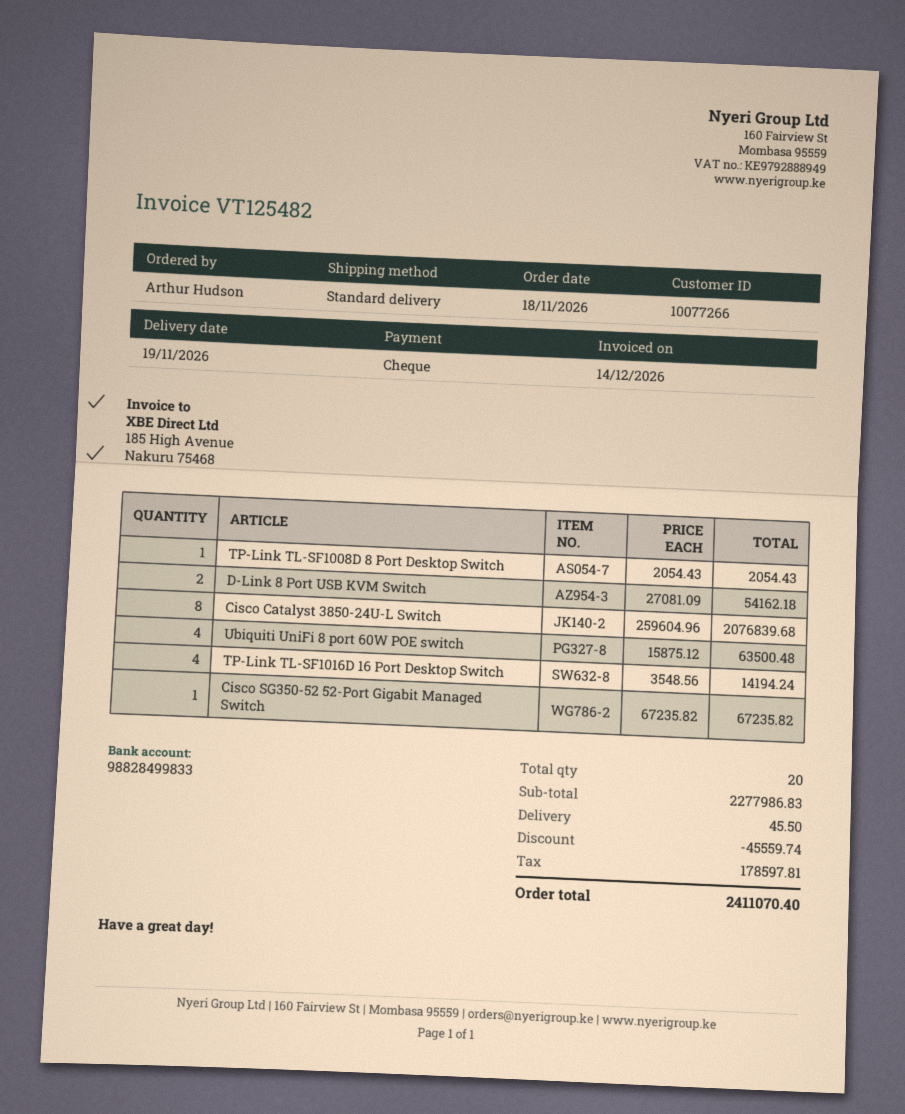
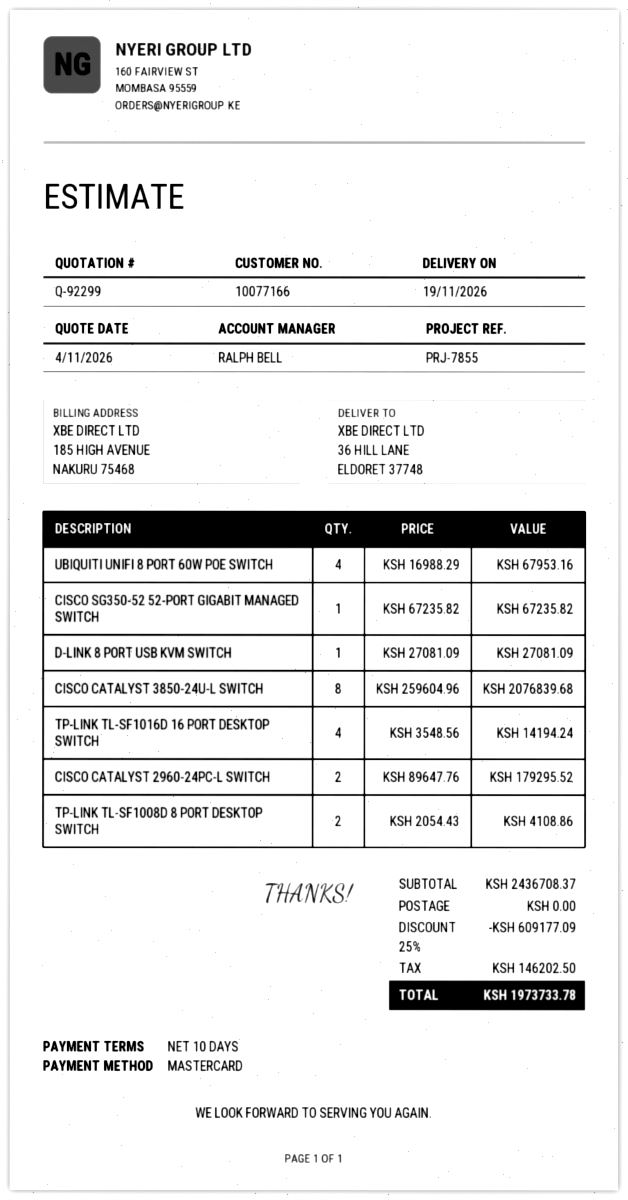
customer number: 10077266 -> 10077166
payment method: cheque -> Mastercard
TP-Link TL-SF1008D 8 Port Desktop Switch: 1 x 2054.43 = 2054.43 -> 2 x 2054.43 = 4108.86
D-Link 8 Port USB KVM Switch: 2 x 27081.09 = 54162.18 -> 1 x 27081.09 = 27081.09
Ubiquiti UniFi 8 port 60W POE switch: 4 x 15875.12 = 63500.48 -> 4 x 16988.29 = 67953.16
CISCO CATALYST 2960-24PC-L SWITCH: none -> 2 x 89647.76 = 179295.52
subtotal: 2277986.83 -> 2436708.37
discount: 45559.74 -> 609177.09
shipping: 45.50 -> 0.00
tax: 178597.81 -> 146202.50
total: 2411070.40 -> 1973733.78

